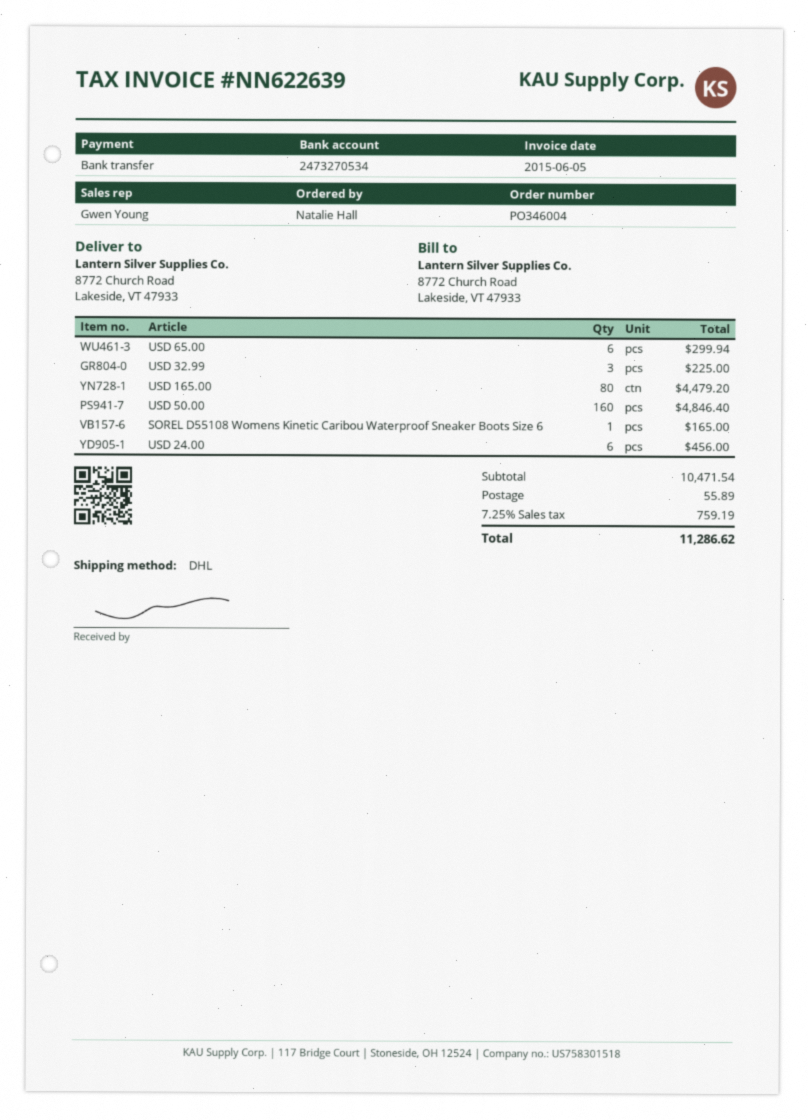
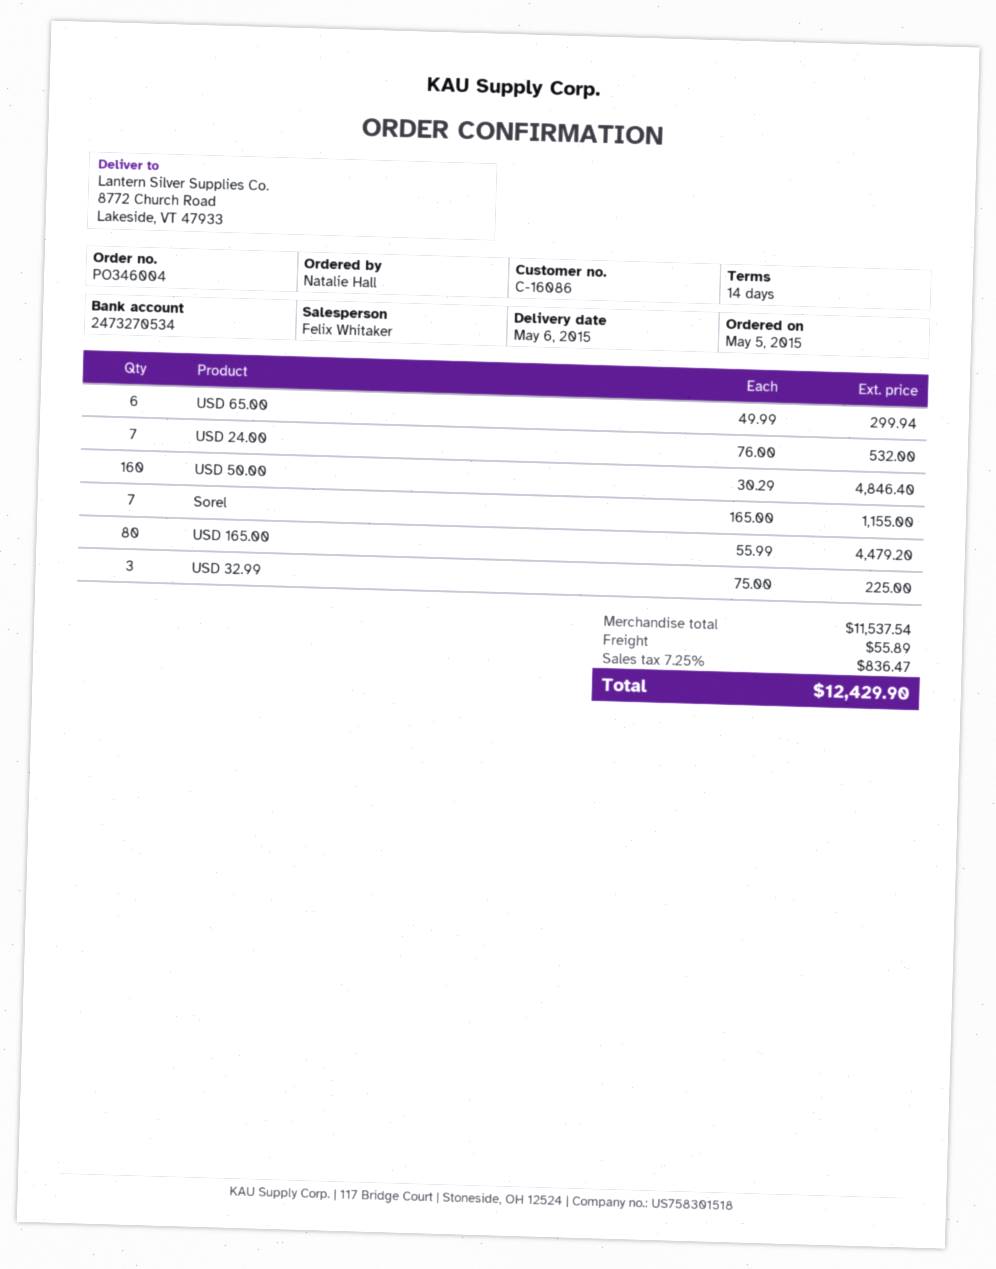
sales rep: Gwen Young -> Felix Whitaker
SOREL D55108 Womens Kinetic Caribou Waterproof Sneaker Boots Size 6: 1 for 165.00 -> none
USD 24.00: 6 for 456.00 -> 7 for 532.00
Sorel: none -> 7 for 1155.00
subtotal: 10471.54 -> 11537.54
tax: 7.25% = 759.19 -> 7.25% = 836.47
total: 11286.62 -> 12429.90

